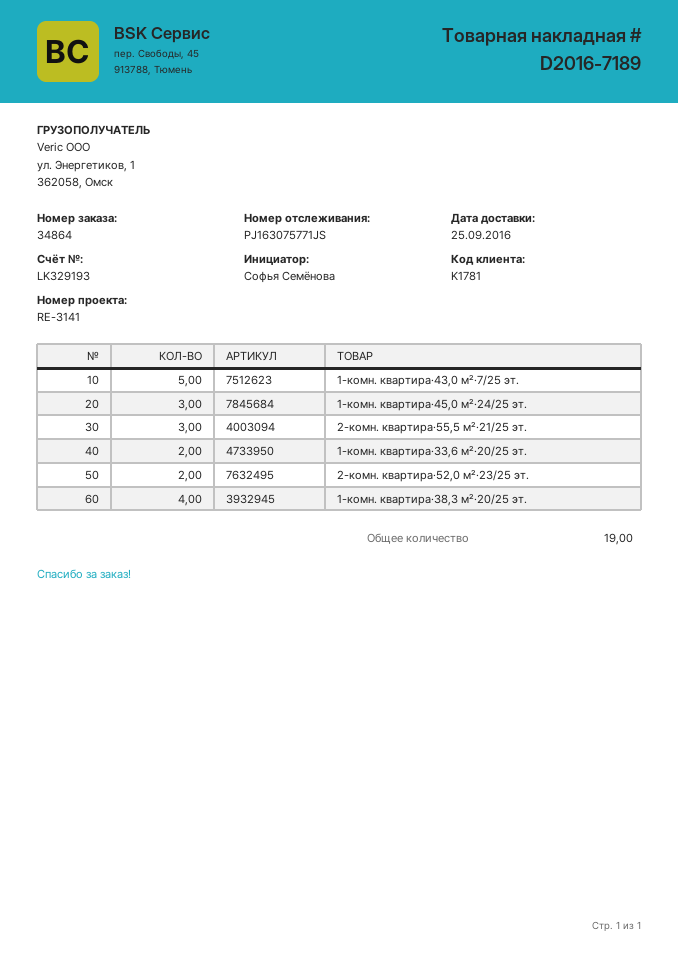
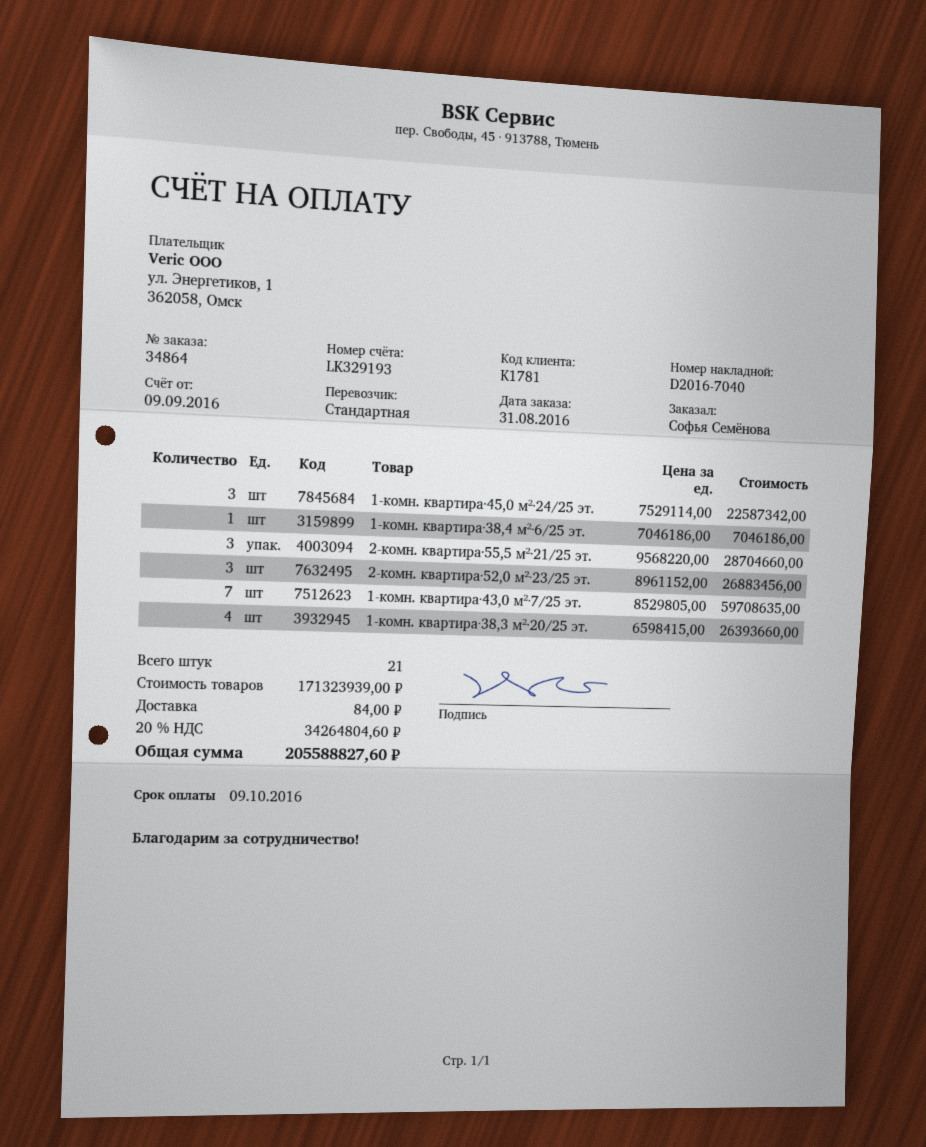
delivery note number: D2016-7189 -> D2016-7040
1-комн. квартира·43,0 м²·7/25 эт.: 5 -> 7
1-комн. квартира·33,6 м²·20/25 эт.: 2 -> none
2-комн. квартира·52,0 м²·23/25 эт.: 2 -> 3
1-комн. квартира·38,4 м²·6/25 эт.: none -> 1
total quantity: 19 -> 21

